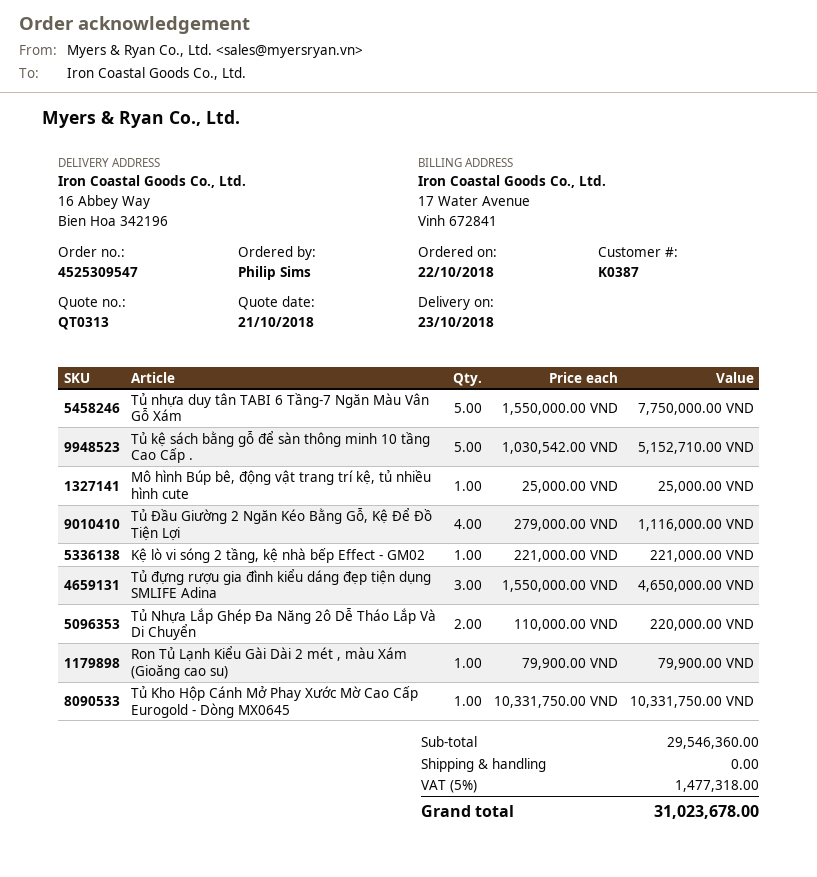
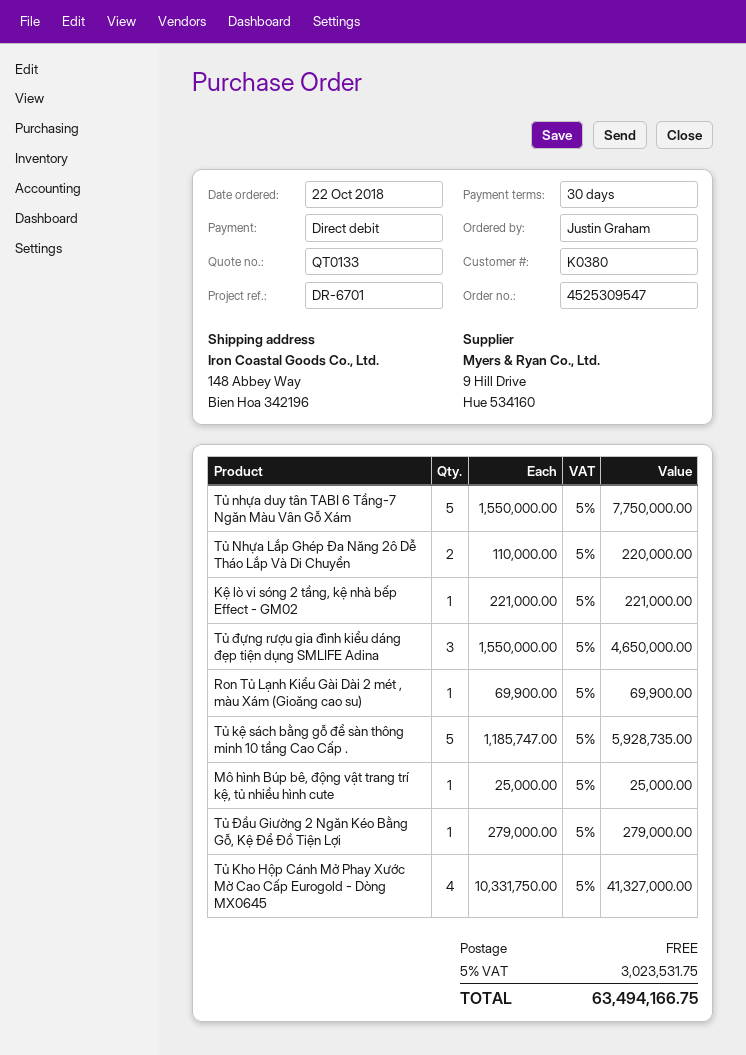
quote number: QT0313 -> QT0133
customer number: K0387 -> K0380
ordered by: Philip Sims -> Justin Graham
ship to: 16 Abbey Way, Bien Hoa 342196 -> 148 Abbey Way, Bien Hoa 342196
Tủ kệ sách bằng gỗ để sàn thông minh 10 tầng Cao Cấp .: 5 x 1030542.00 = 5152710.00 -> 5 x 1185747.00 = 5928735.00
Tủ Đầu Giường 2 Ngăn Kéo Bằng Gỗ, Kệ Để Đồ Tiện Lợi: 4 x 279000.00 = 1116000.00 -> 1 x 279000.00 = 279000.00
Ron Tủ Lạnh Kiểu Gài Dài 2 mét , màu Xám (Gioăng cao su): 1 x 79900.00 = 79900.00 -> 1 x 69900.00 = 69900.00
Tủ Kho Hộp Cánh Mở Phay Xước Mờ Cao Cấp Eurogold - Dòng MX0645: 1 x 10331750.00 = 10331750.00 -> 4 x 10331750.00 = 41327000.00
tax: 5% = 1477318.00 -> 5% = 3023531.75
total: 31023678.00 -> 63494166.75

